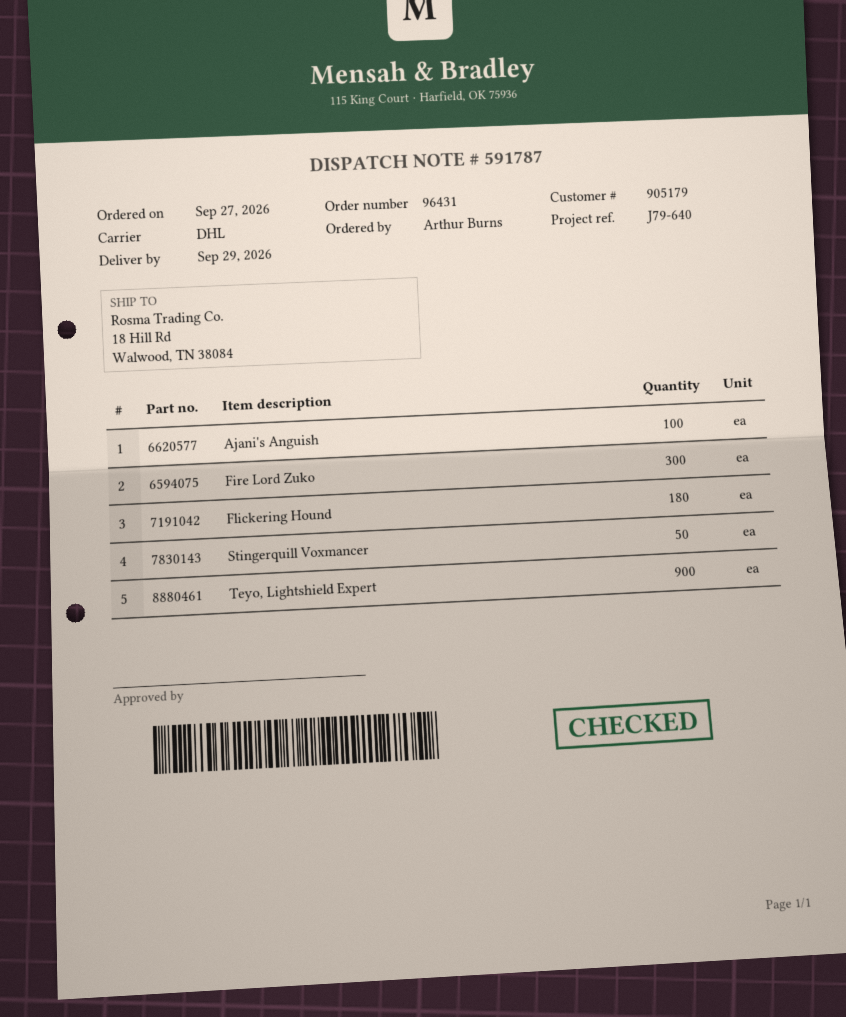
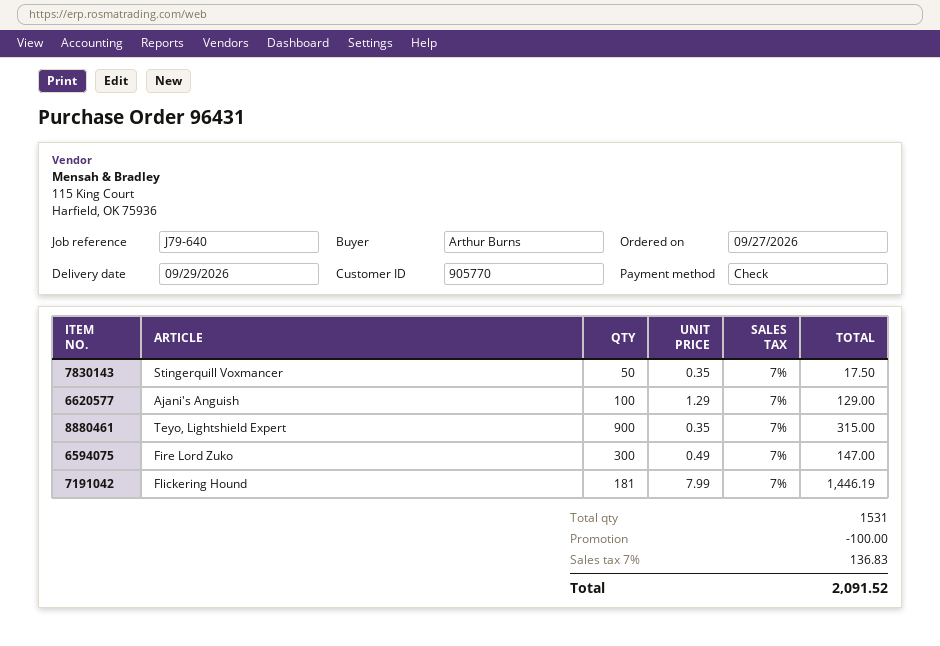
customer number: 905179 -> 905770
Flickering Hound: 180 -> 181

